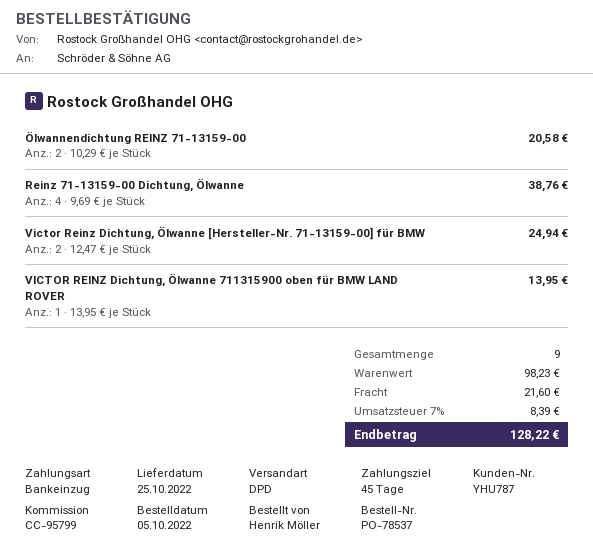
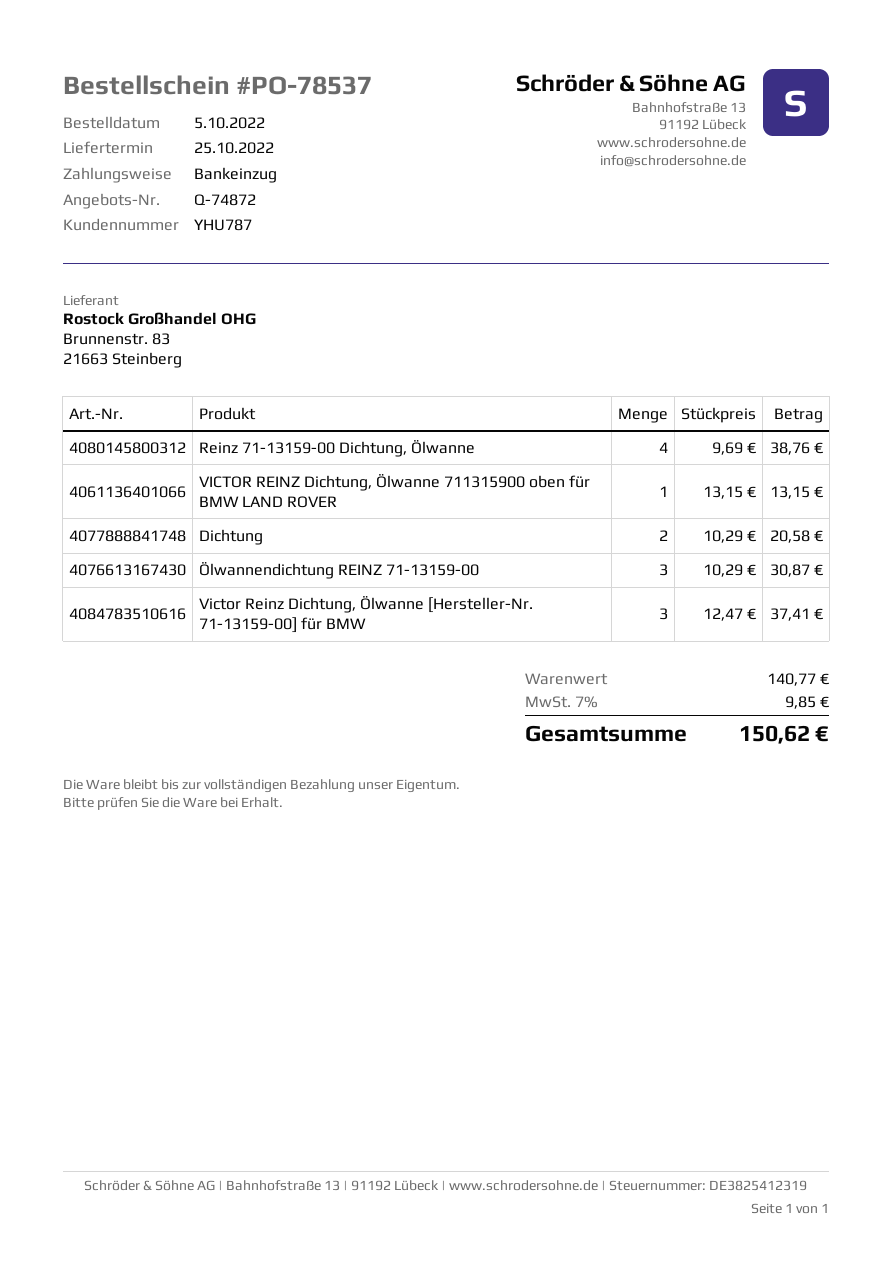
Ölwannendichtung REINZ 71-13159-00: 2 x 10.29 = 20.58 -> 3 x 10.29 = 30.87
Victor Reinz Dichtung, Ölwanne [Hersteller-Nr. 71-13159-00] für BMW: 2 x 12.47 = 24.94 -> 3 x 12.47 = 37.41
VICTOR REINZ Dichtung, Ölwanne 711315900 oben für BMW LAND ROVER: 1 x 13.95 = 13.95 -> 1 x 13.15 = 13.15
Dichtung: none -> 2 x 10.29 = 20.58
subtotal: 98.23 -> 140.77
shipping: 21.60 -> none
tax: 7% = 8.39 -> 7% = 9.85
total: 128.22 -> 150.62

